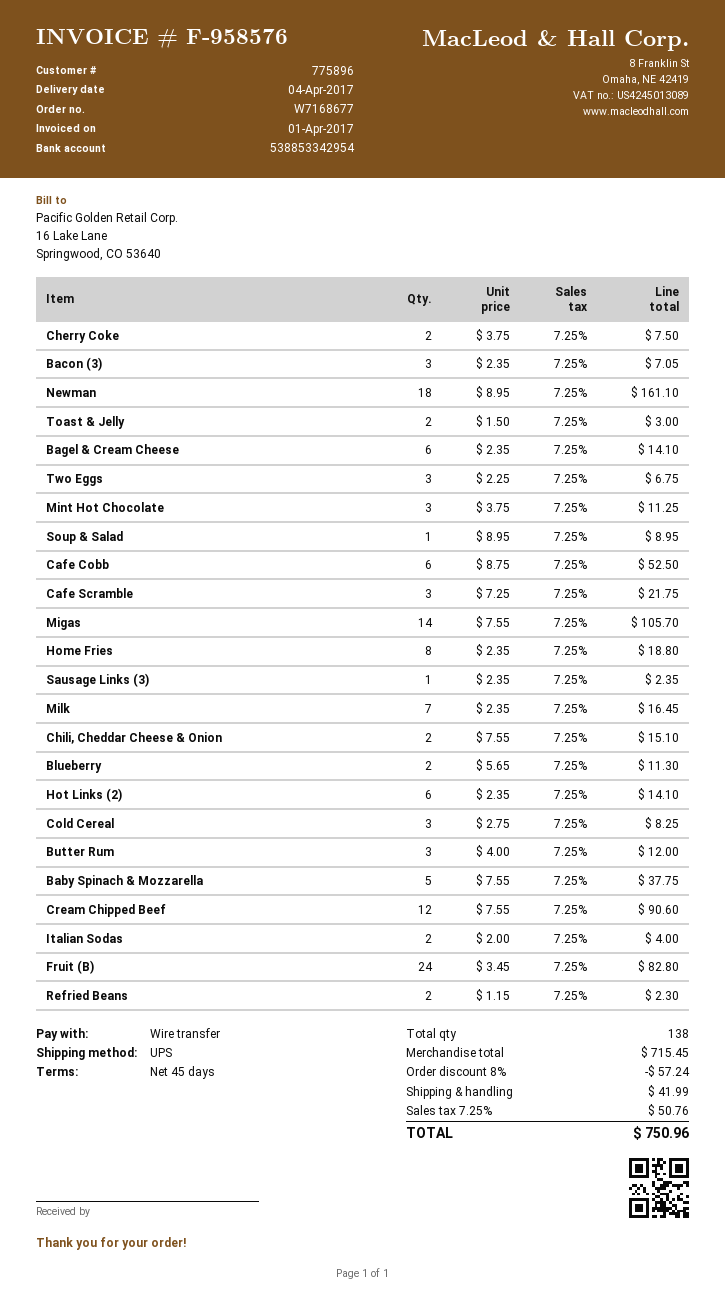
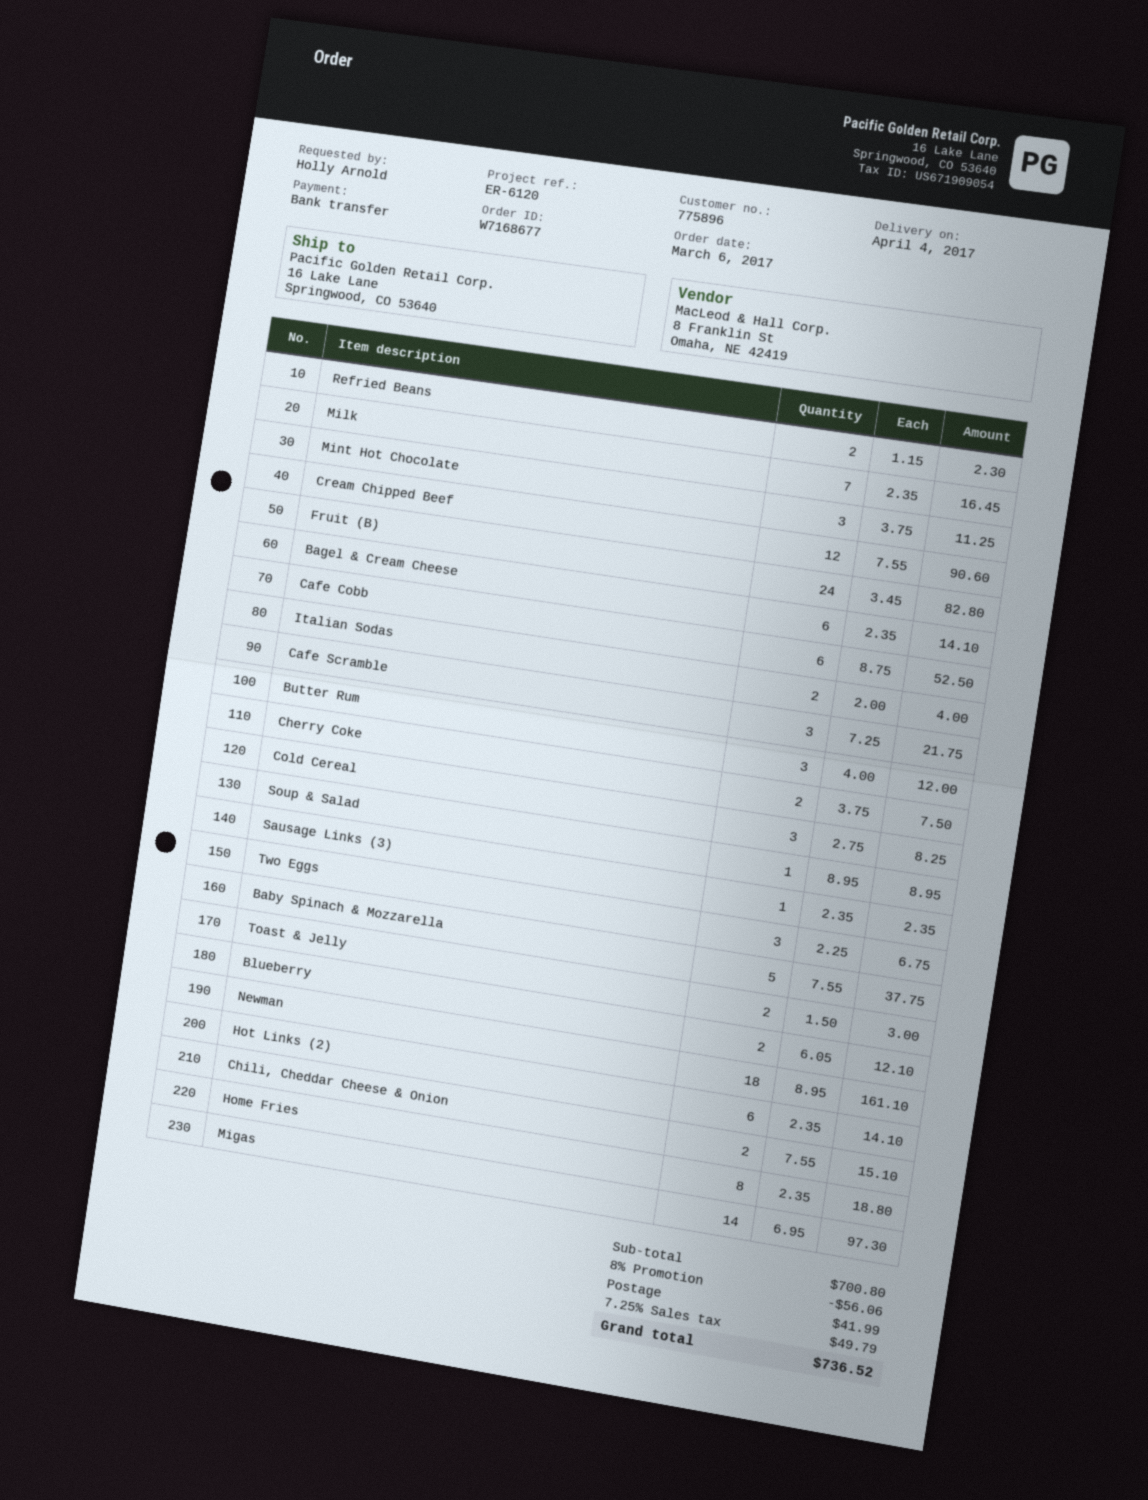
Bacon (3): 3 x 2.35 = 7.05 -> none
Migas: 14 x 7.55 = 105.70 -> 14 x 6.95 = 97.30
Blueberry: 2 x 5.65 = 11.30 -> 2 x 6.05 = 12.10
subtotal: 715.45 -> 700.80
discount: 8% = 57.24 -> 8% = 56.06
tax: 7.25% = 50.76 -> 7.25% = 49.79
total: 750.96 -> 736.52

